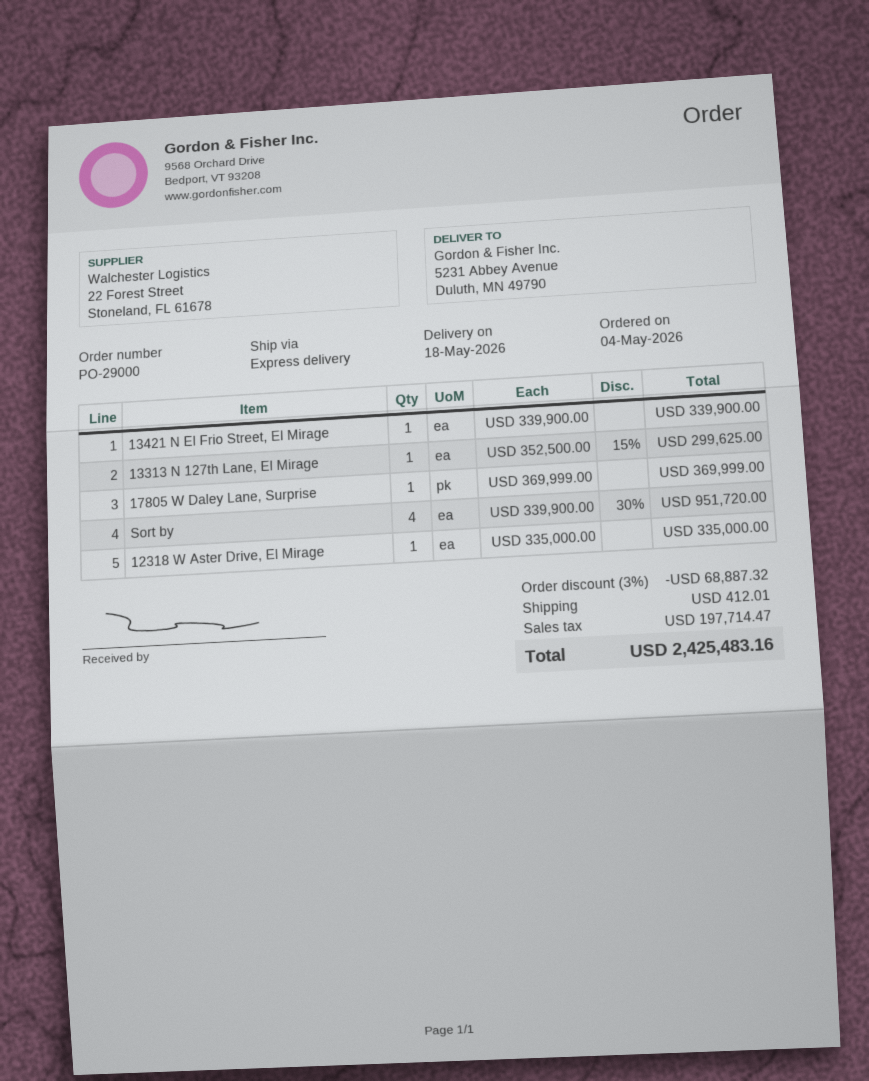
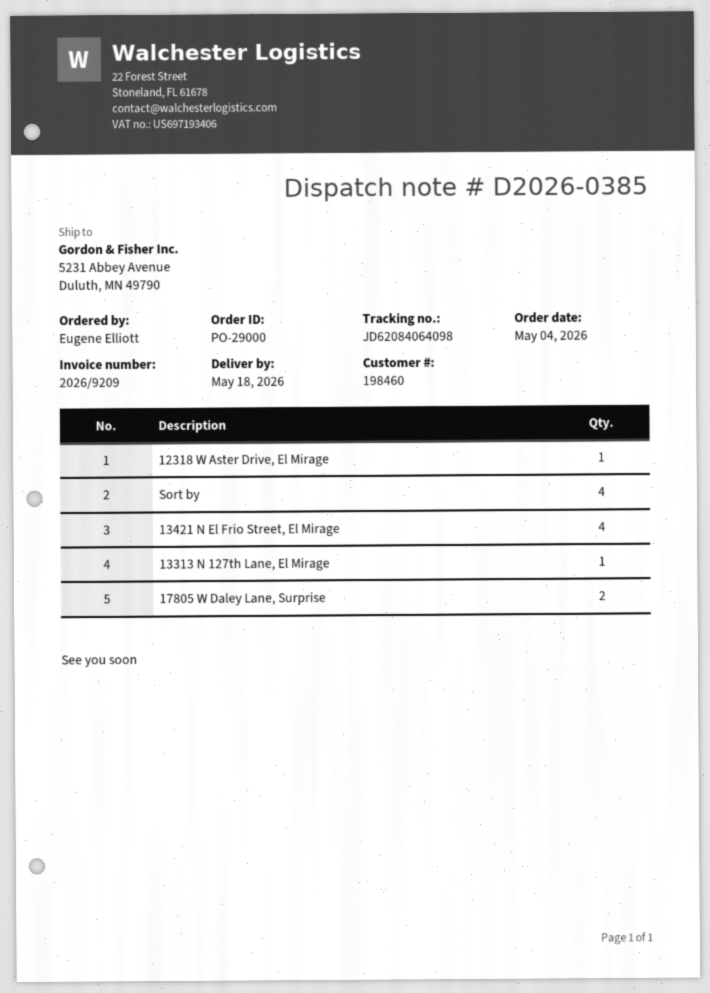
13421 N El Frio Street, El Mirage: 1 -> 4
17805 W Daley Lane, Surprise: 1 -> 2

